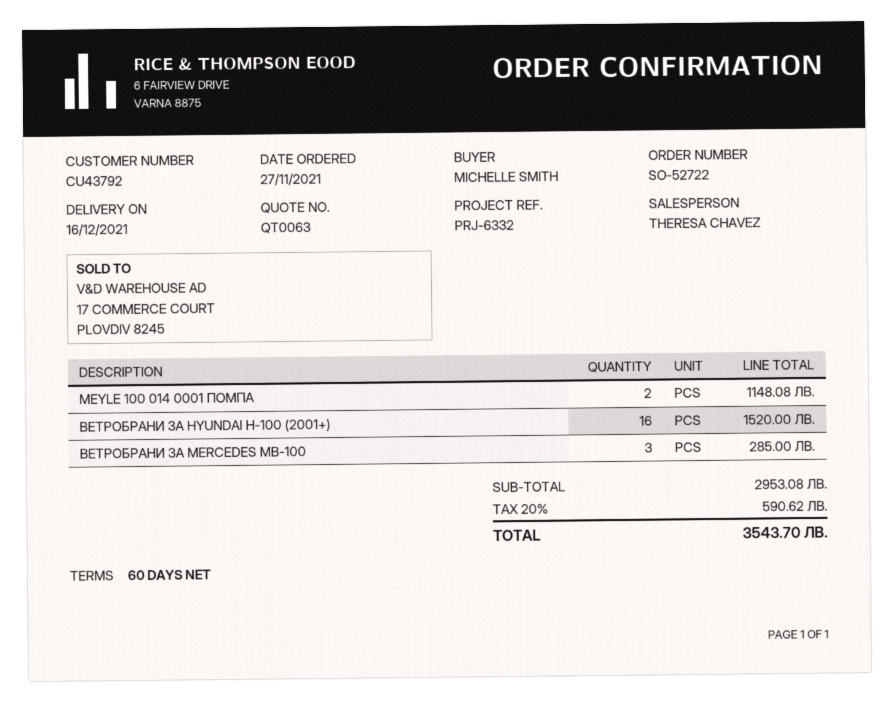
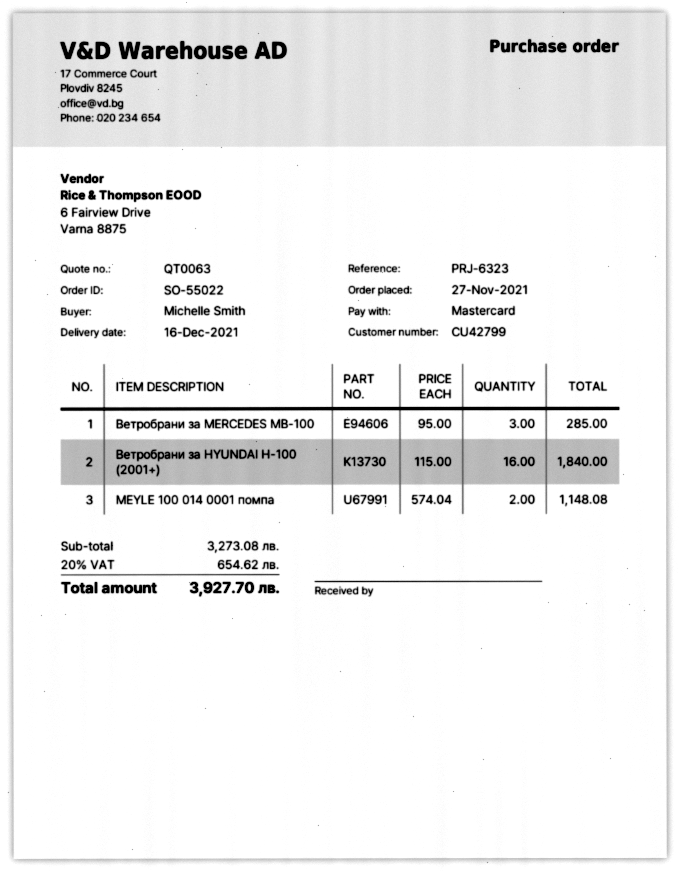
order number: SO-52722 -> SO-55022
customer number: CU43792 -> CU42799
reference: PRJ-6332 -> PRJ-6323
ВЕТРОБРАНИ ЗА HYUNDAI H-100 (2001+): 16 for 1520.00 -> 16 for 1840.00
subtotal: 2953.08 -> 3273.08
tax: 20% = 590.62 -> 20% = 654.62
total: 3543.70 -> 3927.70

